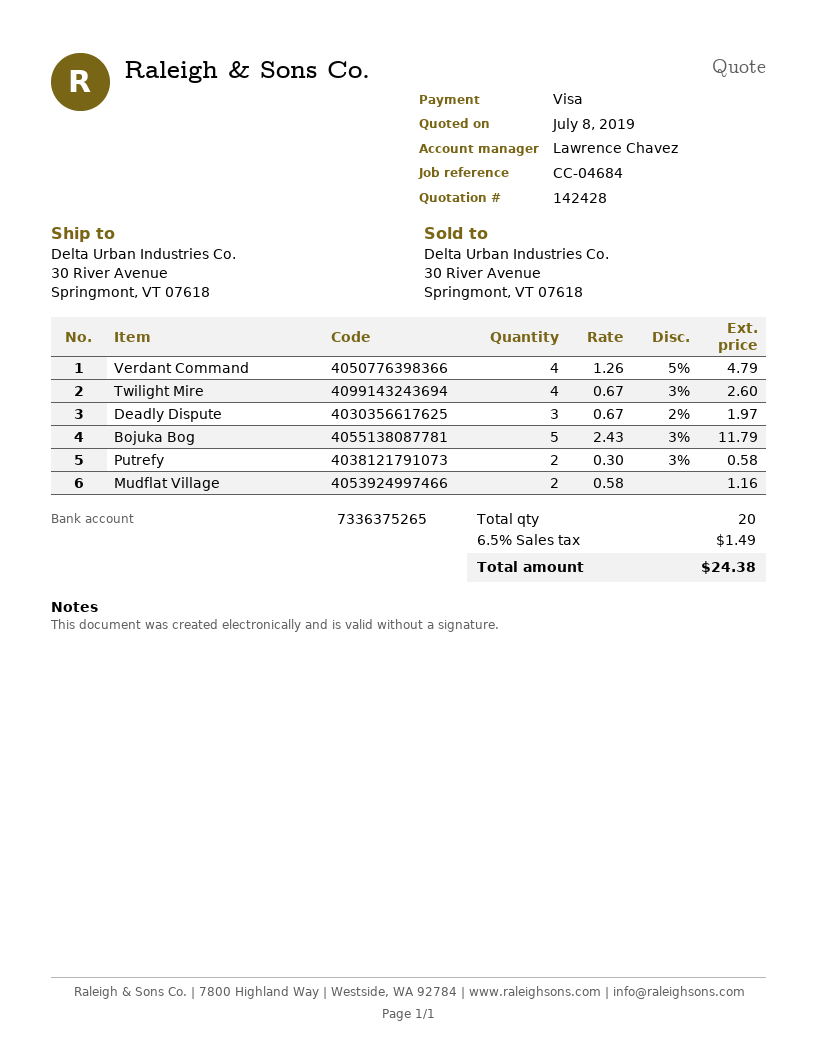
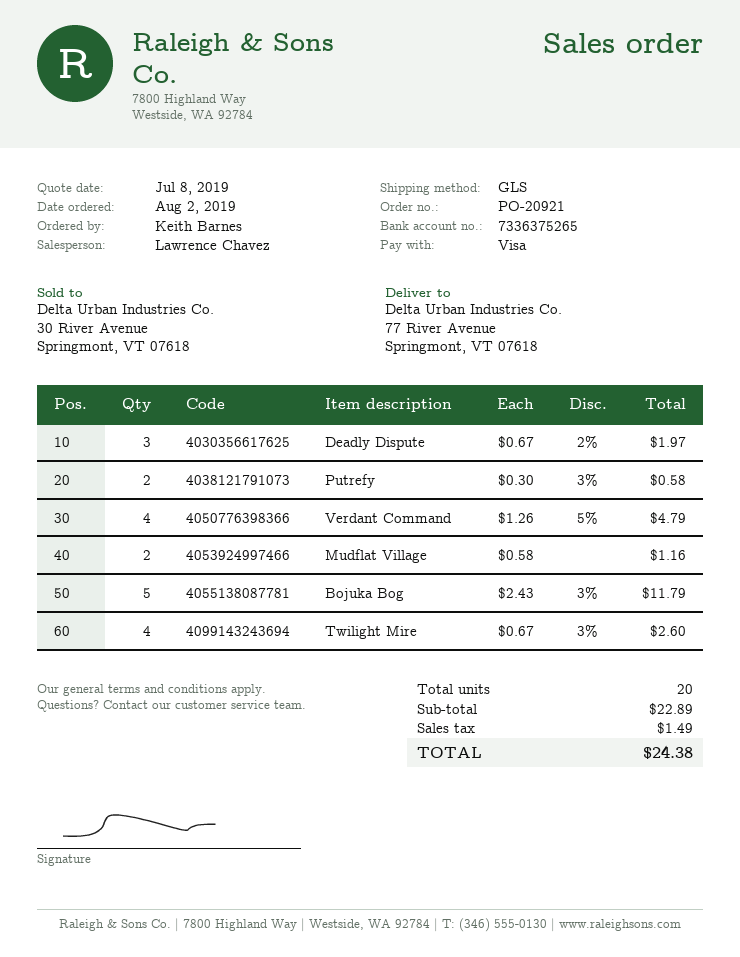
ship to: 30 River Avenue, Springmont, VT 07618 -> 77 River Avenue, Springmont, VT 07618

